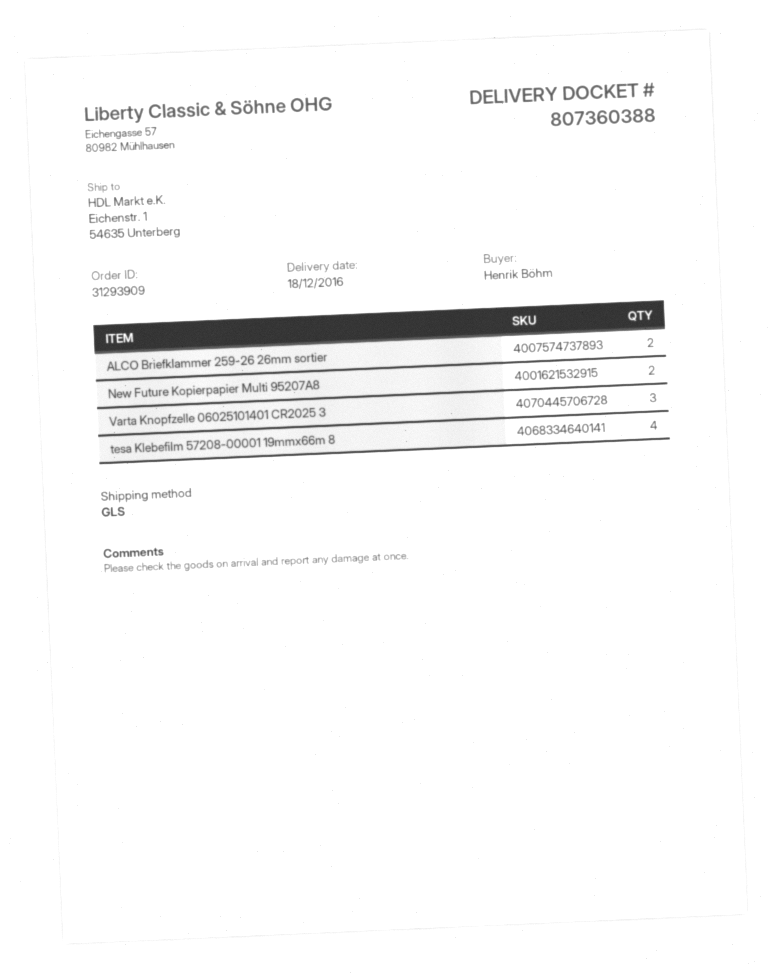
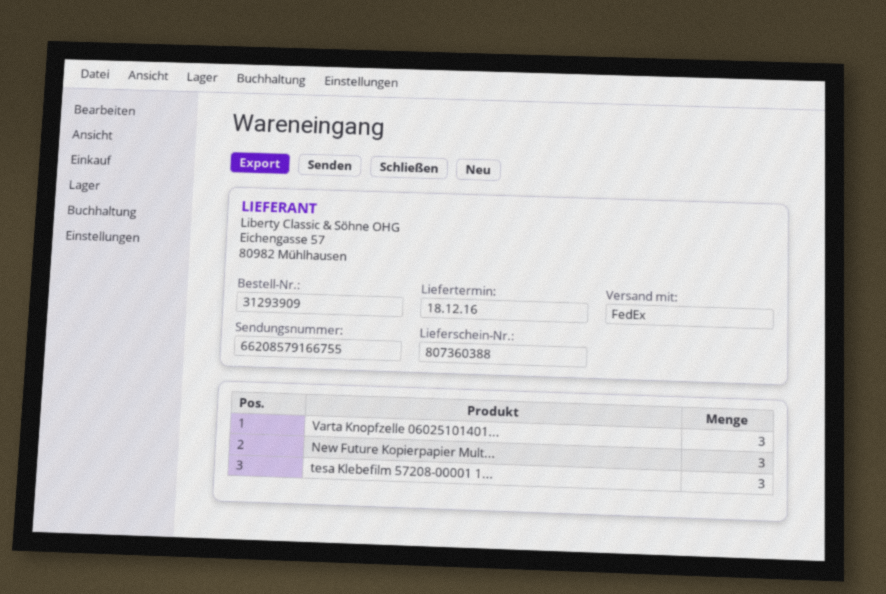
shipping method: GLS -> FedEx
ALCO Briefklammer 259-26 26mm sortier: 2 -> none
New Future Kopierpapier Multi 95207A8: 2 -> 3
tesa Klebefilm 57208-00001 19mmx66m 8: 4 -> 3

